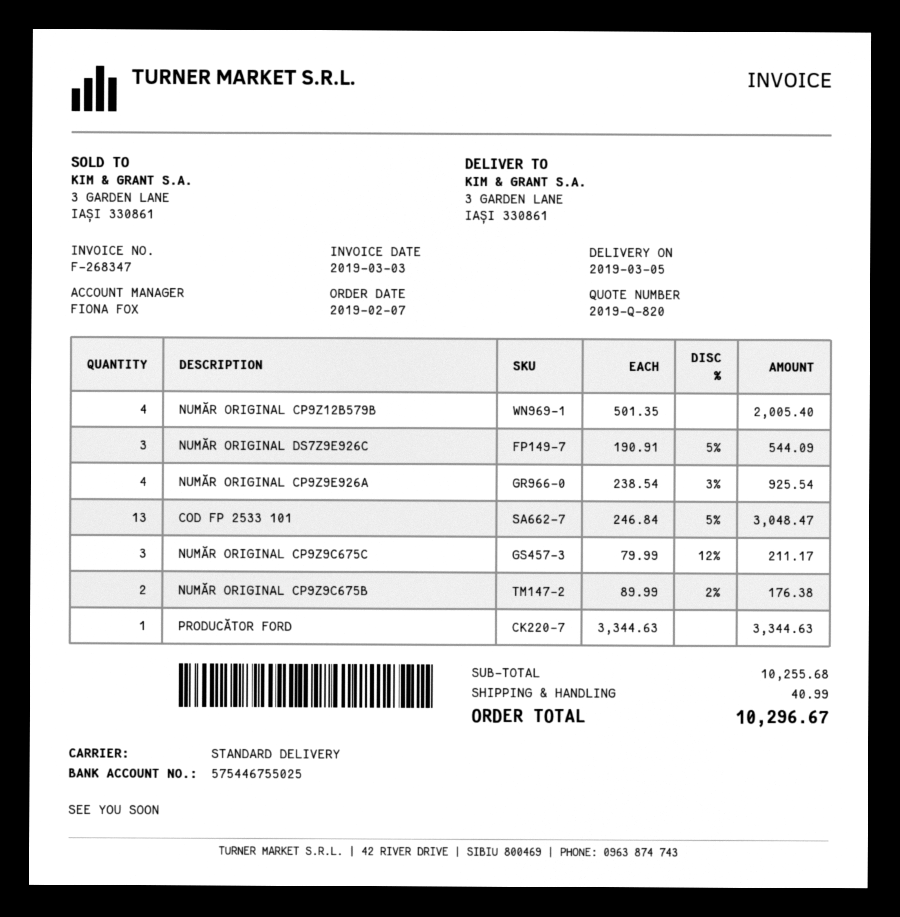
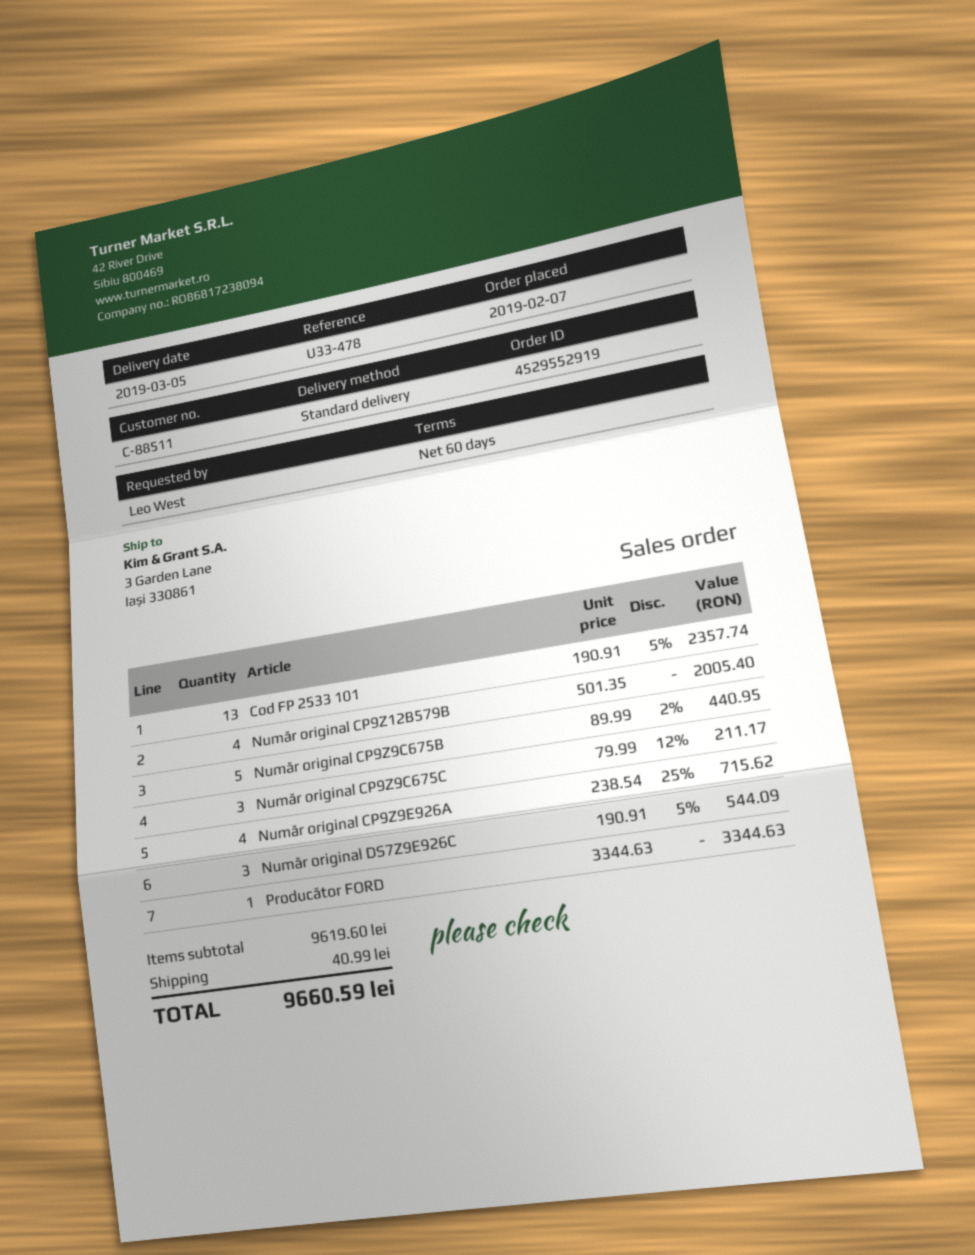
NUMĂR ORIGINAL CP9Z9E926A: 4 x 238.54 - 3% = 925.54 -> 4 x 238.54 - 25% = 715.62
COD FP 2533 101: 13 x 246.84 - 5% = 3048.47 -> 13 x 190.91 - 5% = 2357.74
NUMĂR ORIGINAL CP9Z9C675B: 2 x 89.99 - 2% = 176.38 -> 5 x 89.99 - 2% = 440.95
subtotal: 10255.68 -> 9619.60
total: 10296.67 -> 9660.59

